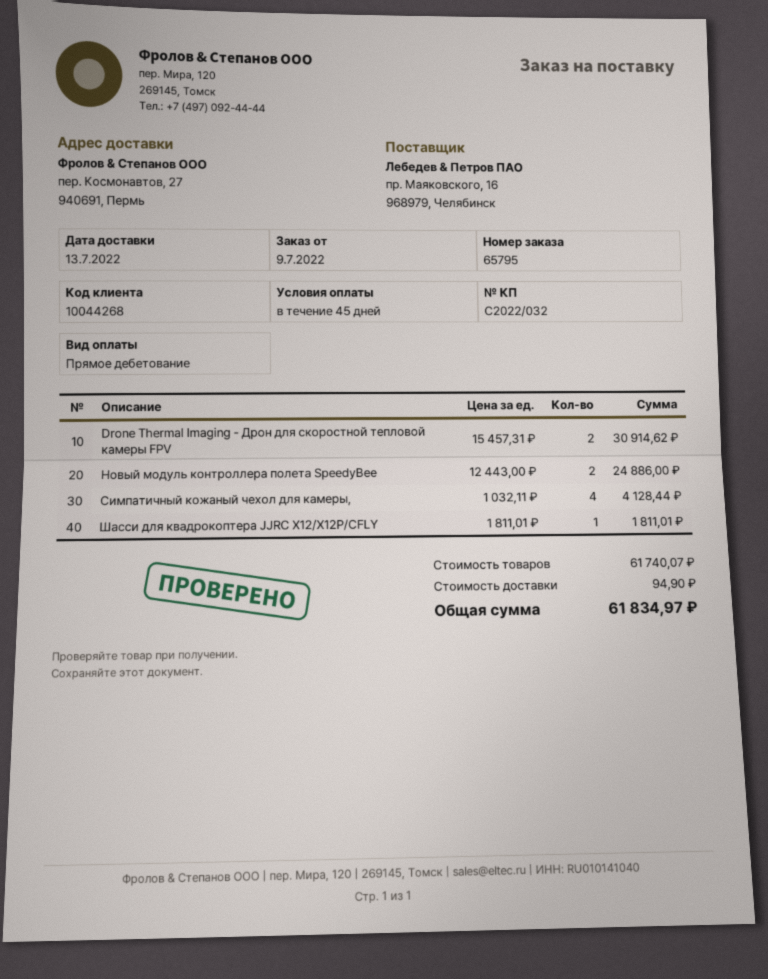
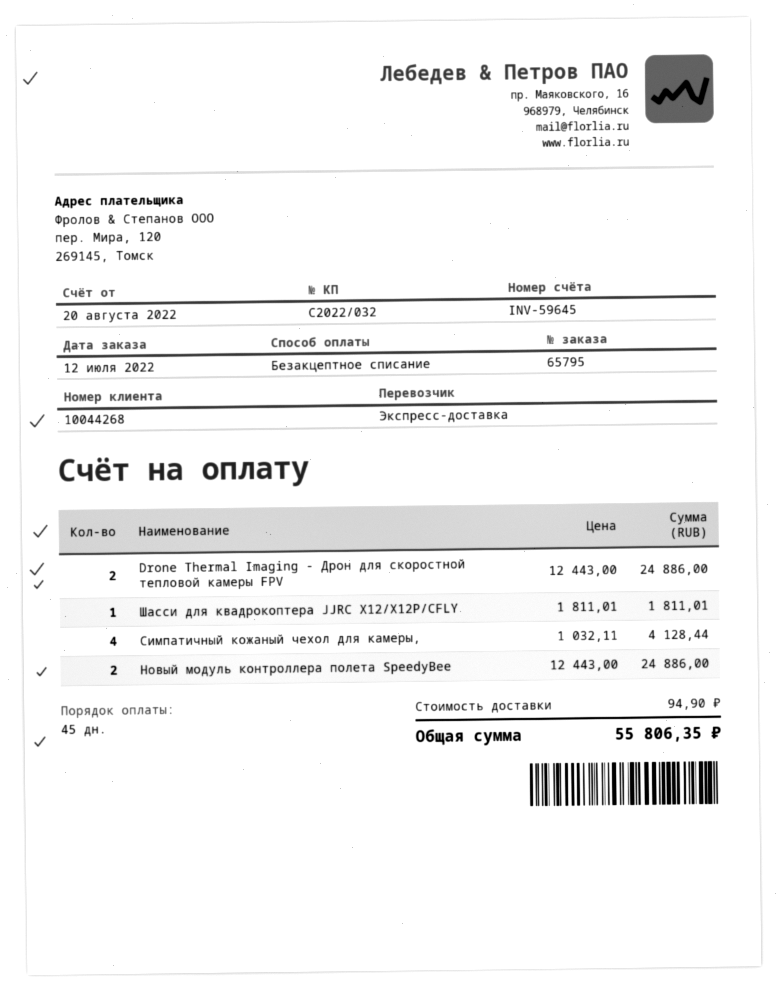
order date: 2022-07-09 -> 2022-07-12
Drone Thermal Imaging - Дрон для скоростной тепловой камеры FPV: 2 x 15457.31 = 30914.62 -> 2 x 12443.00 = 24886.00
total: 61834.97 -> 55806.35

